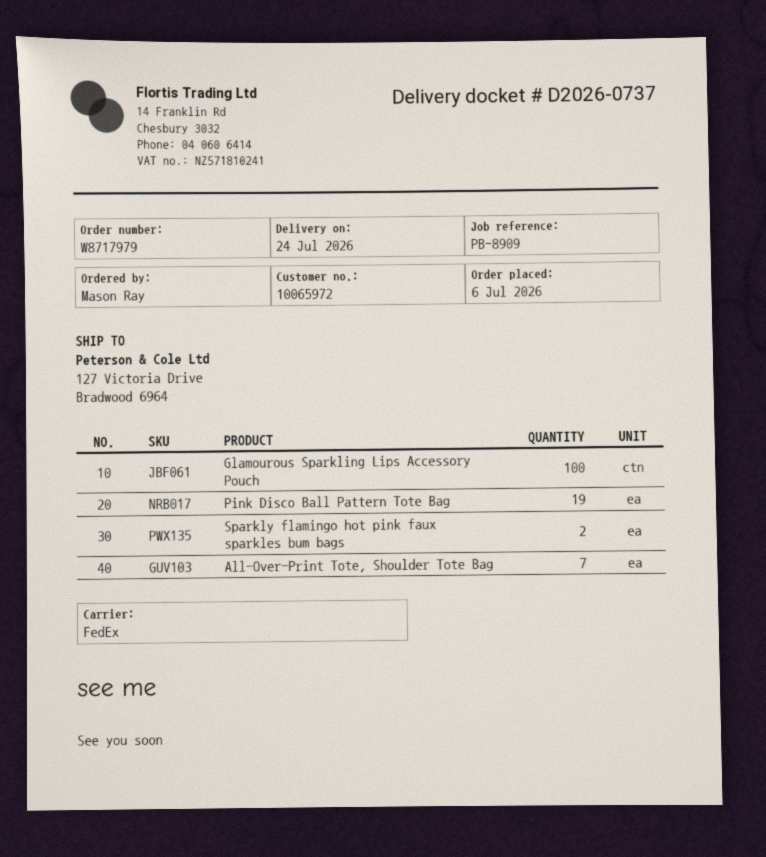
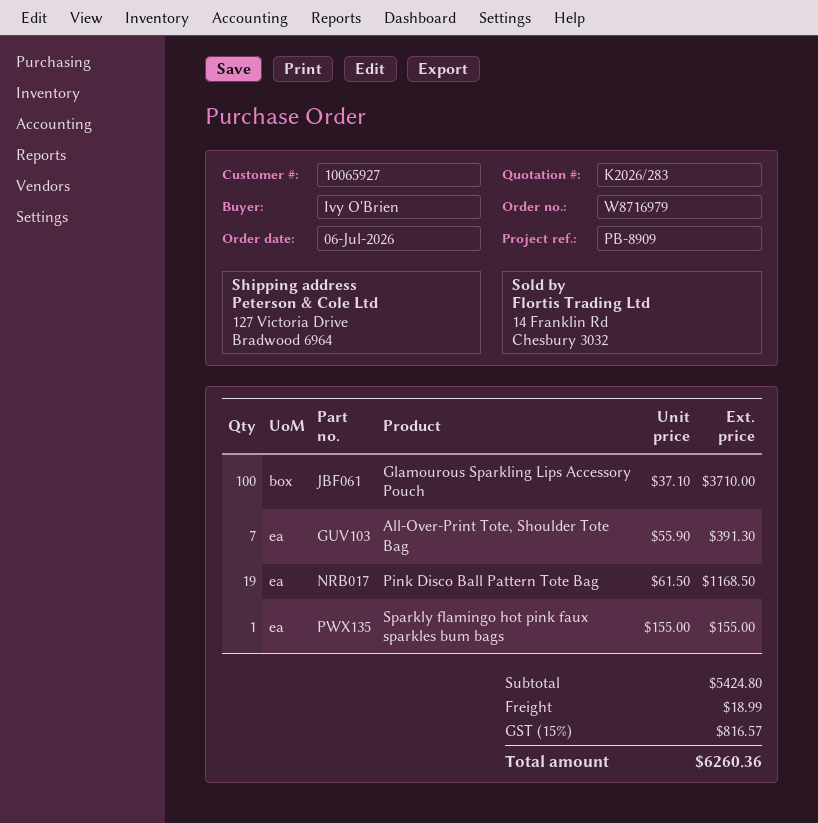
order number: W8717979 -> W8716979
customer number: 10065972 -> 10065927
ordered by: Mason Ray -> Ivy O'Brien
Sparkly flamingo hot pink faux sparkles bum bags: 2 -> 1

